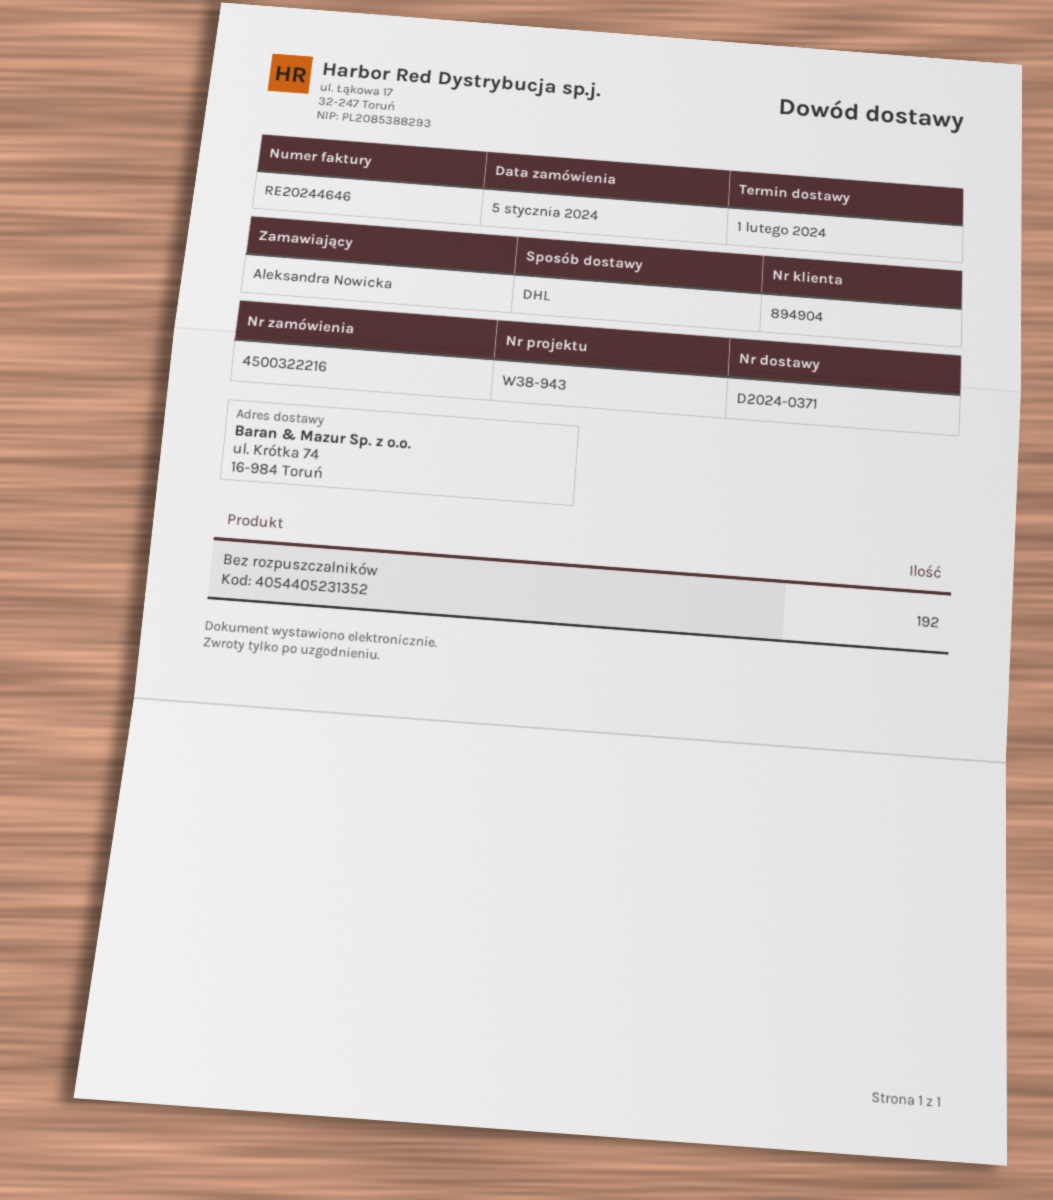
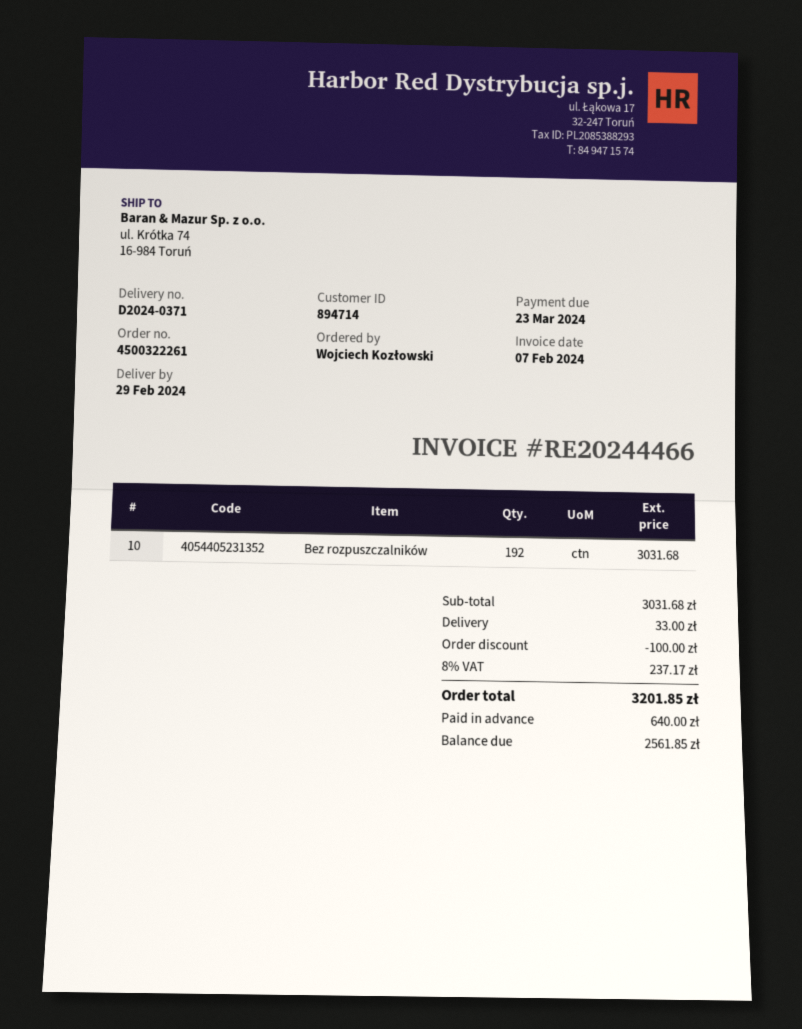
order number: 4500322216 -> 4500322261
delivery date: 2024-02-01 -> 2024-02-29
invoice number: RE20244646 -> RE20244466
customer number: 894904 -> 894714
ordered by: Aleksandra Nowicka -> Wojciech Kozłowski

